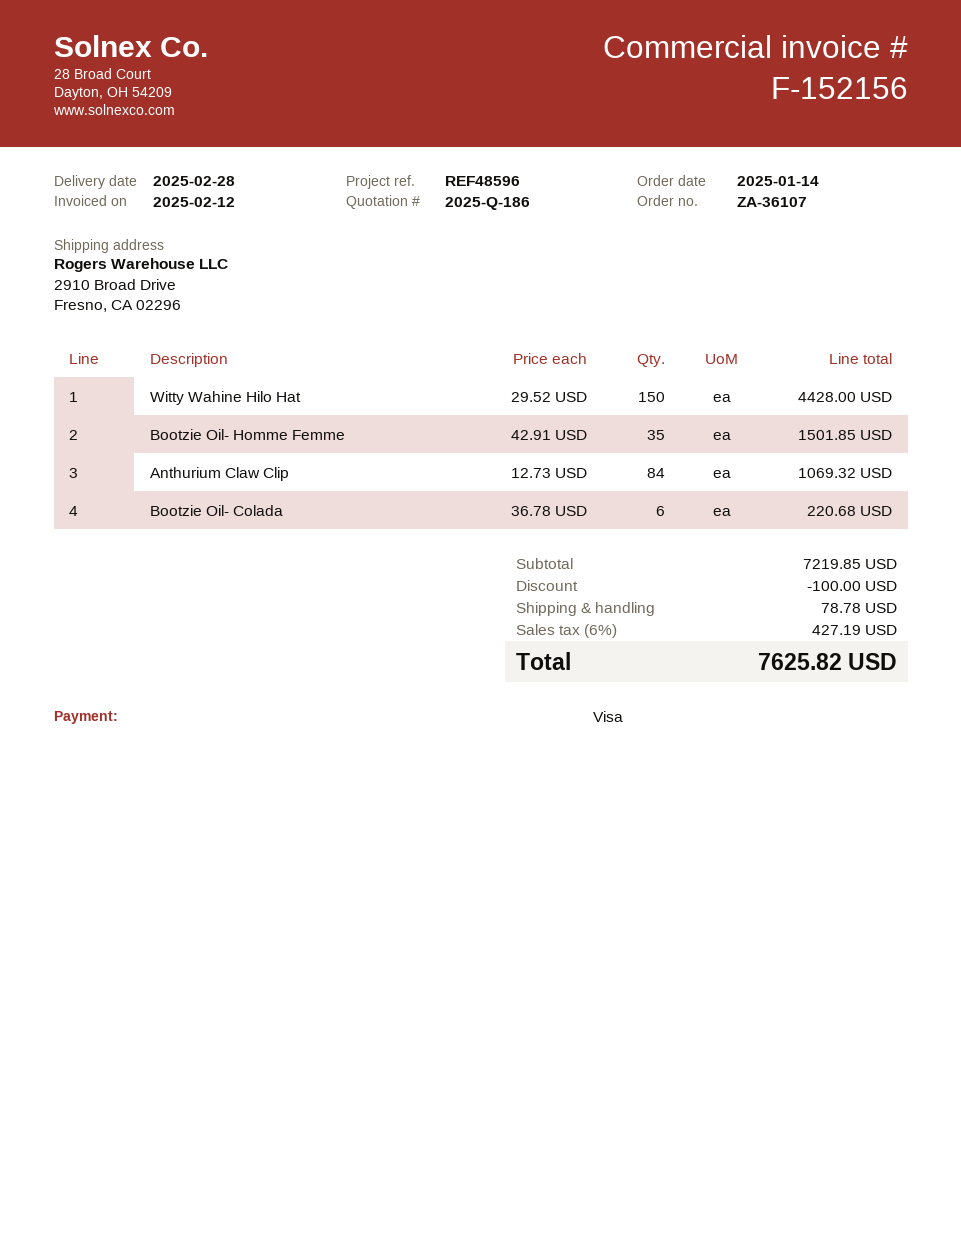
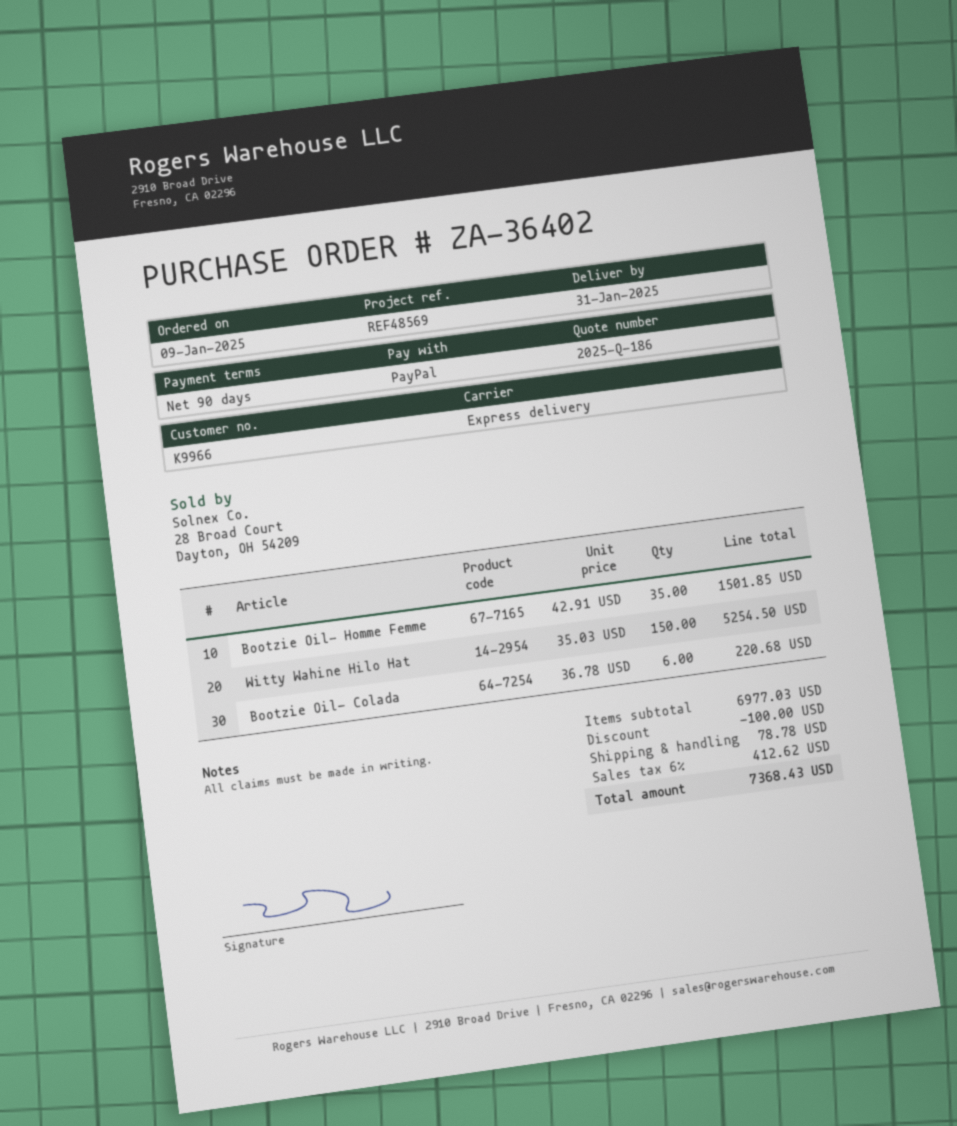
order number: ZA-36107 -> ZA-36402
order date: 2025-01-14 -> 2025-01-09
delivery date: 2025-02-28 -> 2025-01-31
reference: REF48596 -> REF48569
payment method: Visa -> PayPal
Witty Wahine Hilo Hat: 150 x 29.52 = 4428.00 -> 150 x 35.03 = 5254.50
Anthurium Claw Clip: 84 x 12.73 = 1069.32 -> none
subtotal: 7219.85 -> 6977.03
tax: 6% = 427.19 -> 6% = 412.62
total: 7625.82 -> 7368.43

